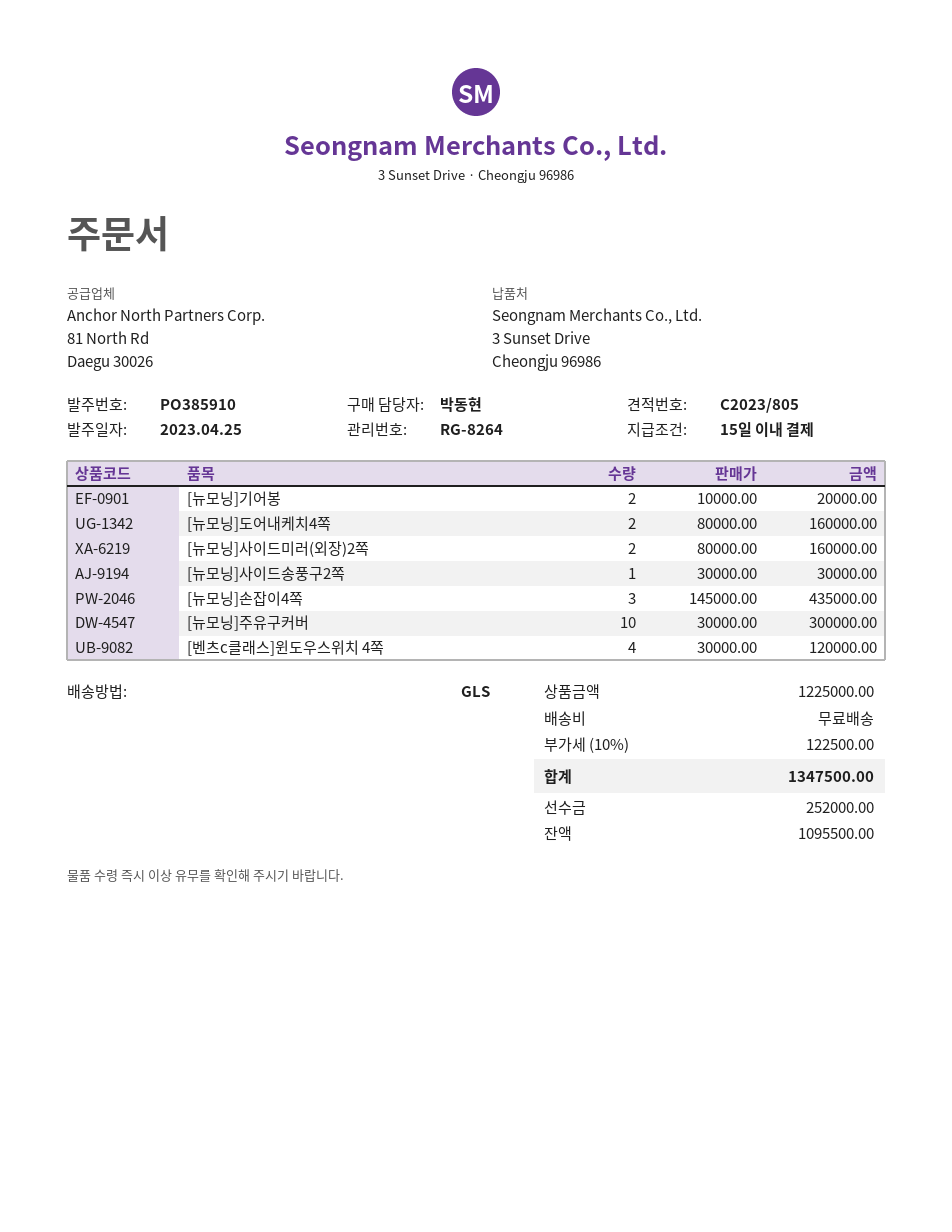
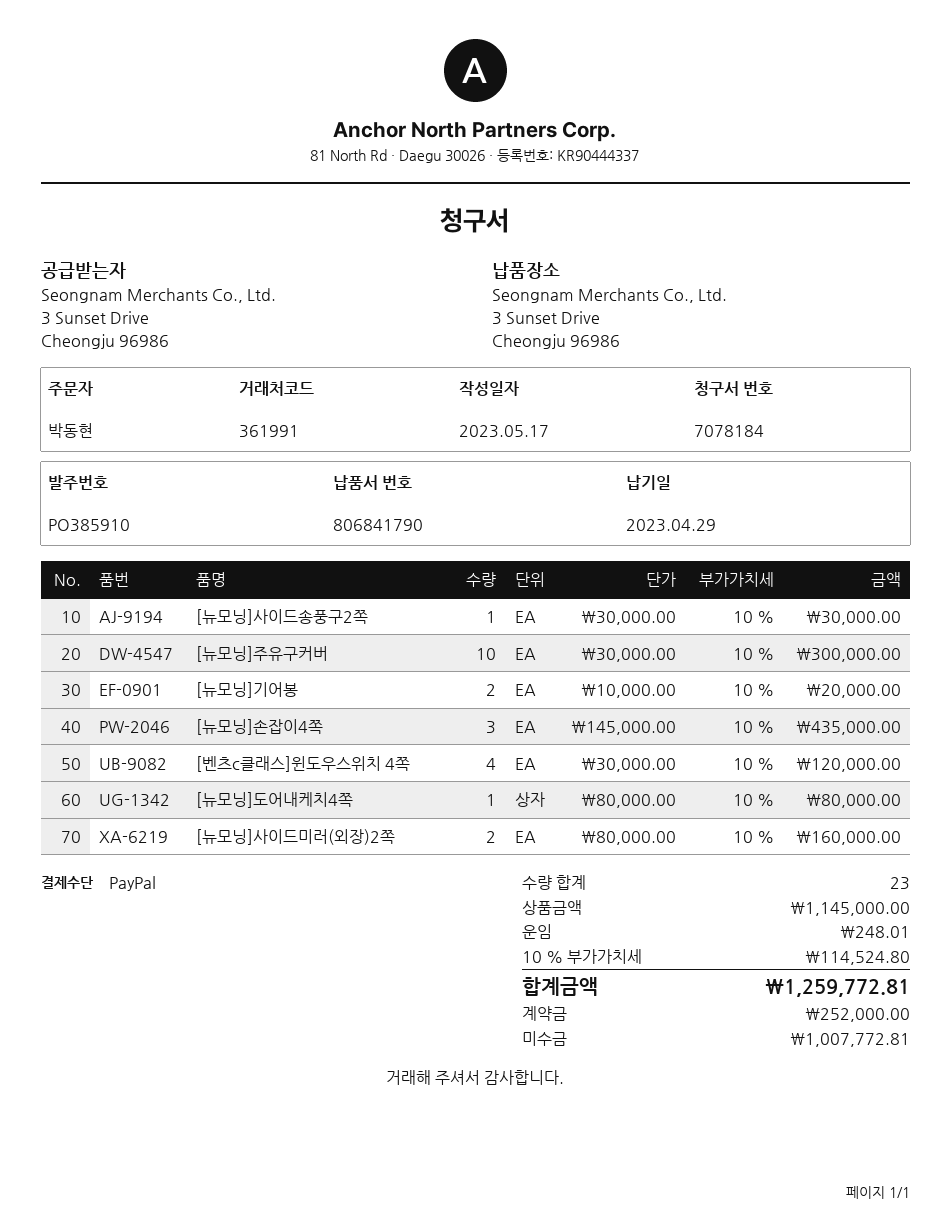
[뉴모닝]도어내케치4쪽: 2 x 80000.00 = 160000.00 -> 1 x 80000.00 = 80000.00
subtotal: 1225000.00 -> 1145000.00
shipping: 0.00 -> 248.01
tax: 10% = 122500.00 -> 10% = 114524.80
total: 1347500.00 -> 1259772.81
balance: 1095500.00 -> 1007772.81

